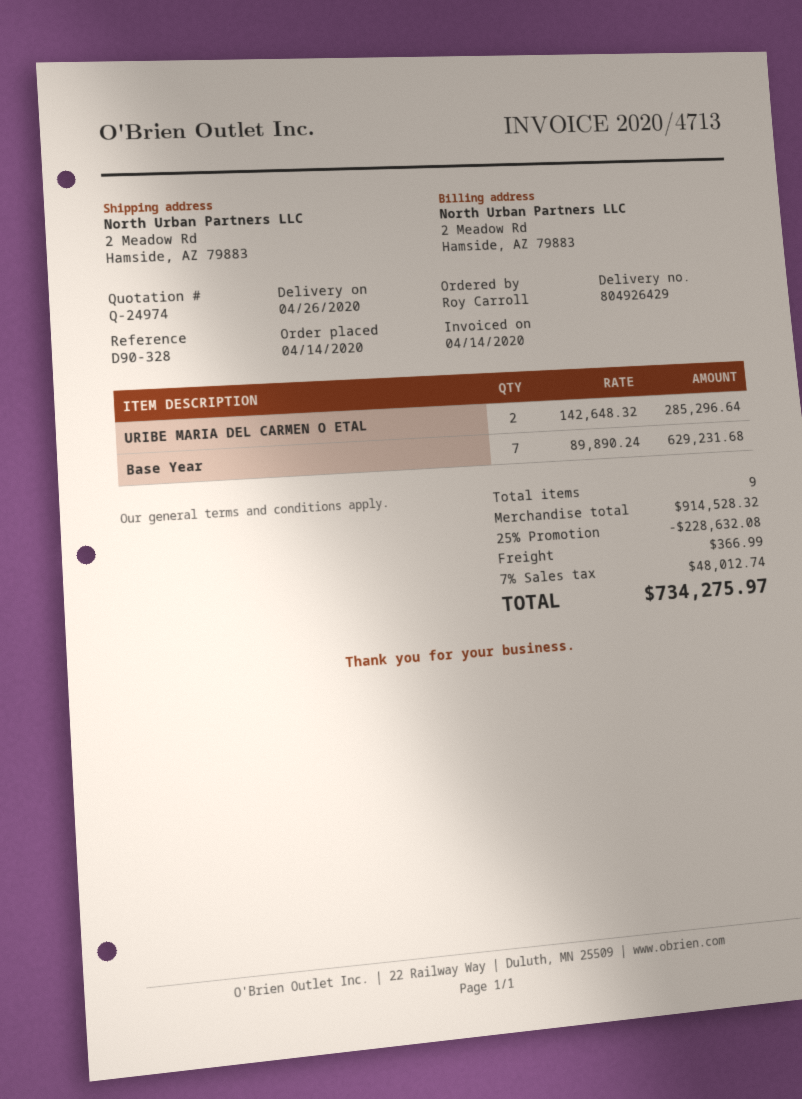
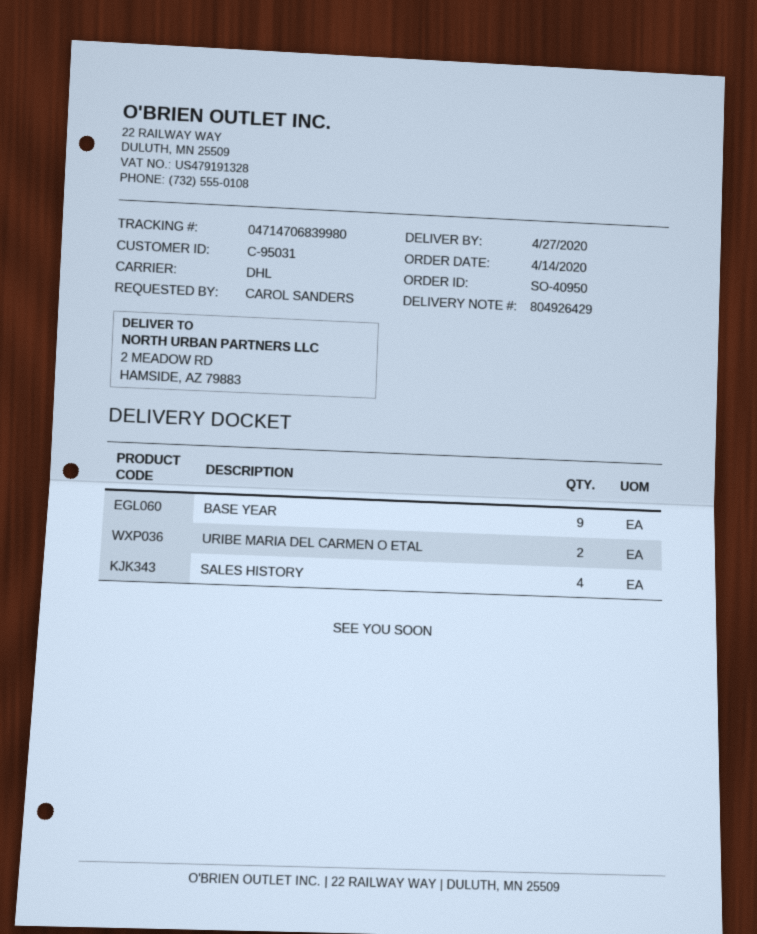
delivery date: 2020-04-26 -> 2020-04-27
ordered by: Roy Carroll -> CAROL SANDERS
Base Year: 7 -> 9
SALES HISTORY: none -> 4

